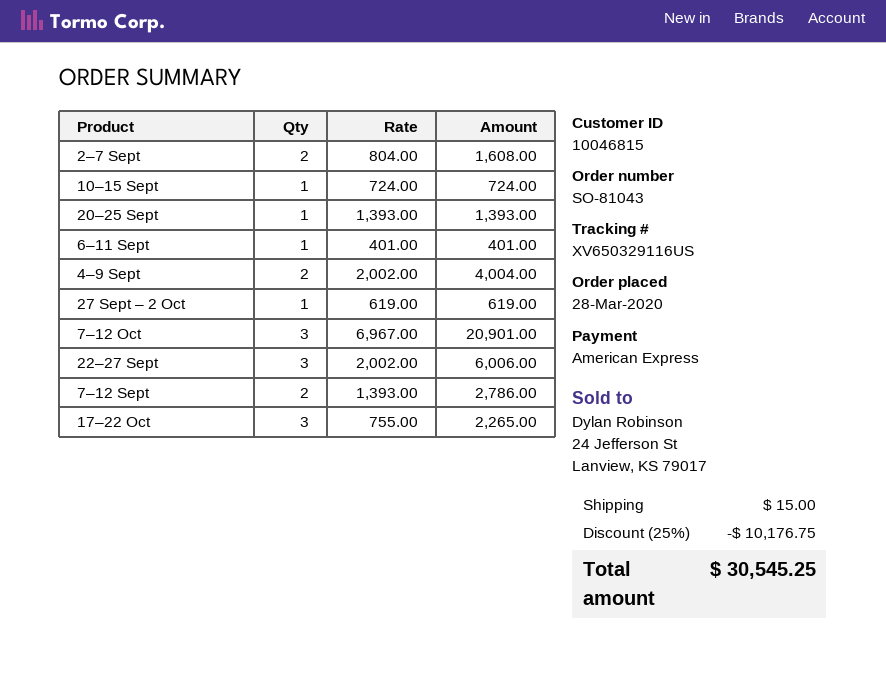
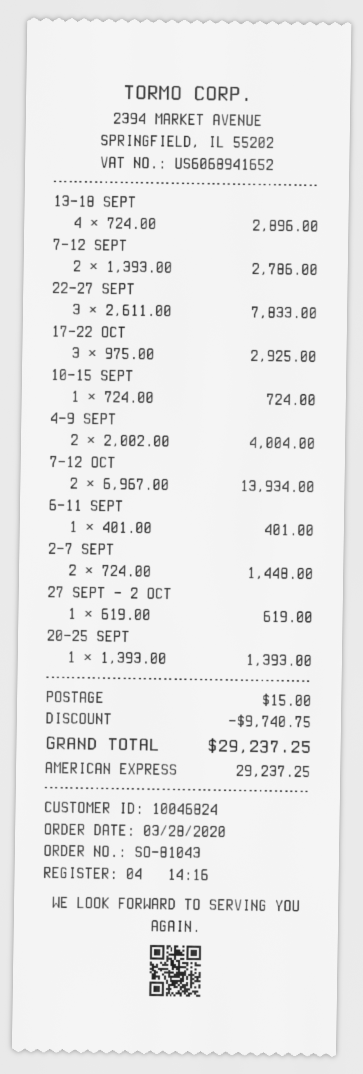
customer number: 10046815 -> 10046824
2–7 Sept: 2 x 804.00 = 1608.00 -> 2 x 724.00 = 1448.00
7–12 Oct: 3 x 6967.00 = 20901.00 -> 2 x 6967.00 = 13934.00
22–27 Sept: 3 x 2002.00 = 6006.00 -> 3 x 2611.00 = 7833.00
17–22 Oct: 3 x 755.00 = 2265.00 -> 3 x 975.00 = 2925.00
13–18 SEPT: none -> 4 x 724.00 = 2896.00
discount: 10176.75 -> 9740.75
total: 30545.25 -> 29237.25

